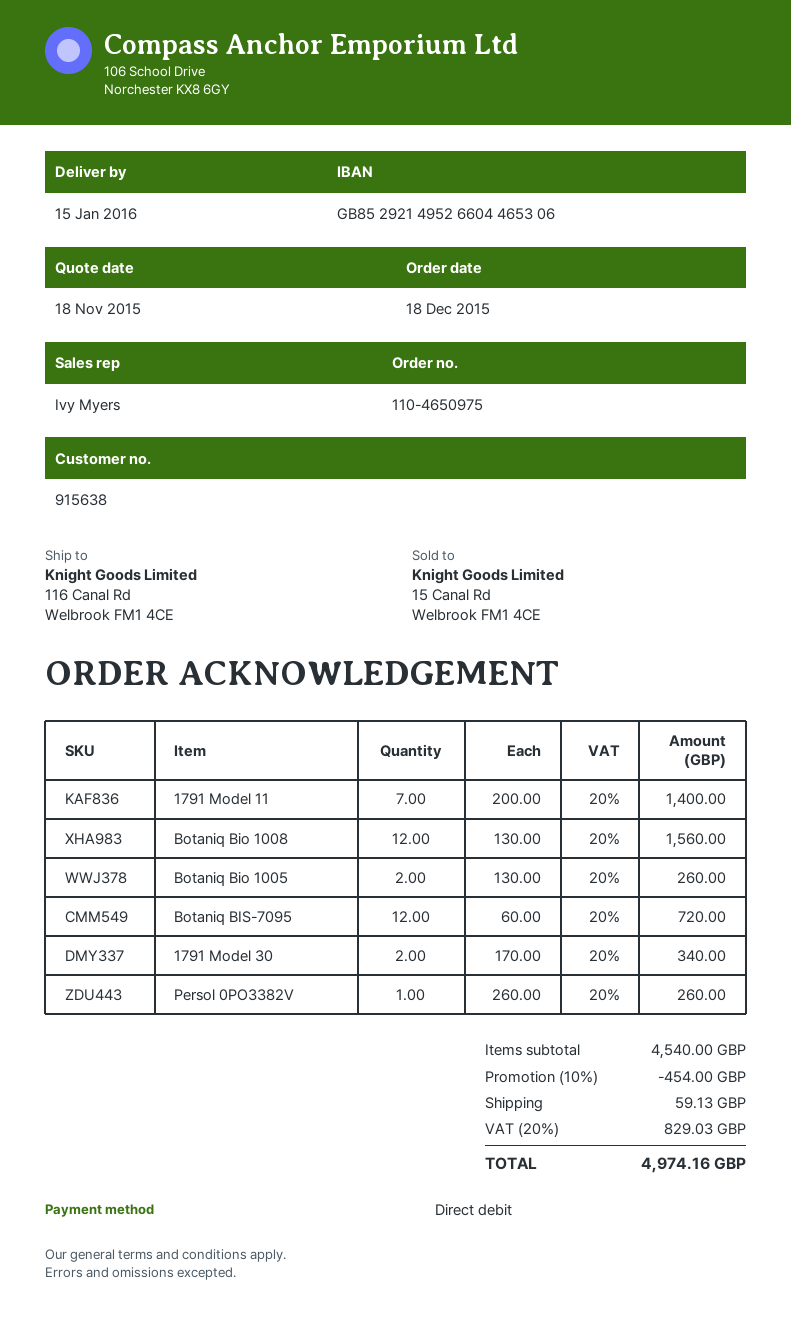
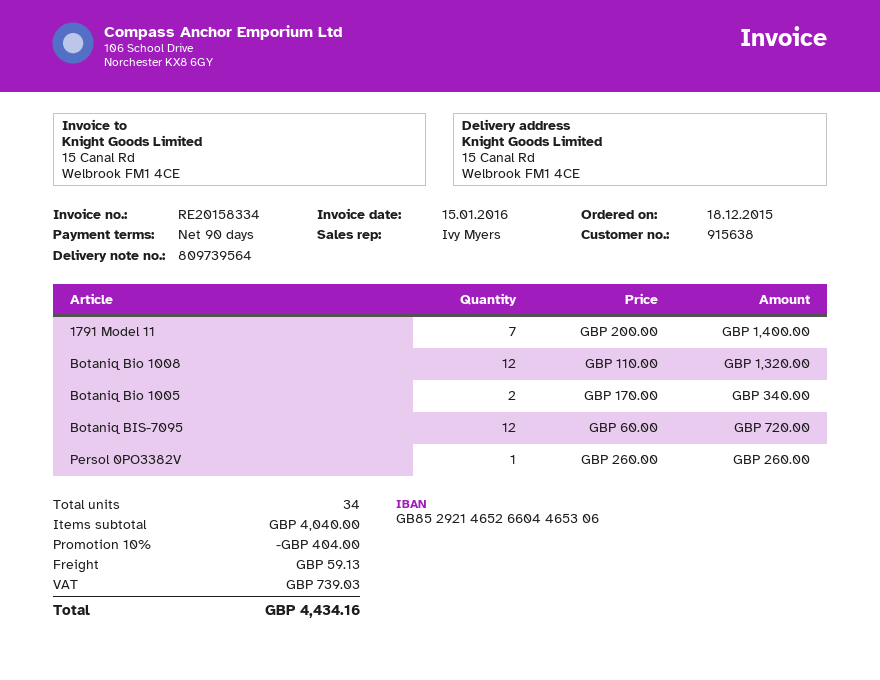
bank account: GB85292149526604465306 -> GB85292146526604465306
ship to: 116 Canal Rd, Welbrook FM1 4CE -> 15 Canal Rd, Welbrook FM1 4CE
Botaniq Bio 1008: 12 x 130.00 = 1560.00 -> 12 x 110.00 = 1320.00
Botaniq Bio 1005: 2 x 130.00 = 260.00 -> 2 x 170.00 = 340.00
1791 Model 30: 2 x 170.00 = 340.00 -> none
subtotal: 4540.00 -> 4040.00
discount: 10% = 454.00 -> 10% = 404.00
tax: 829.03 -> 739.03
total: 4974.16 -> 4434.16

